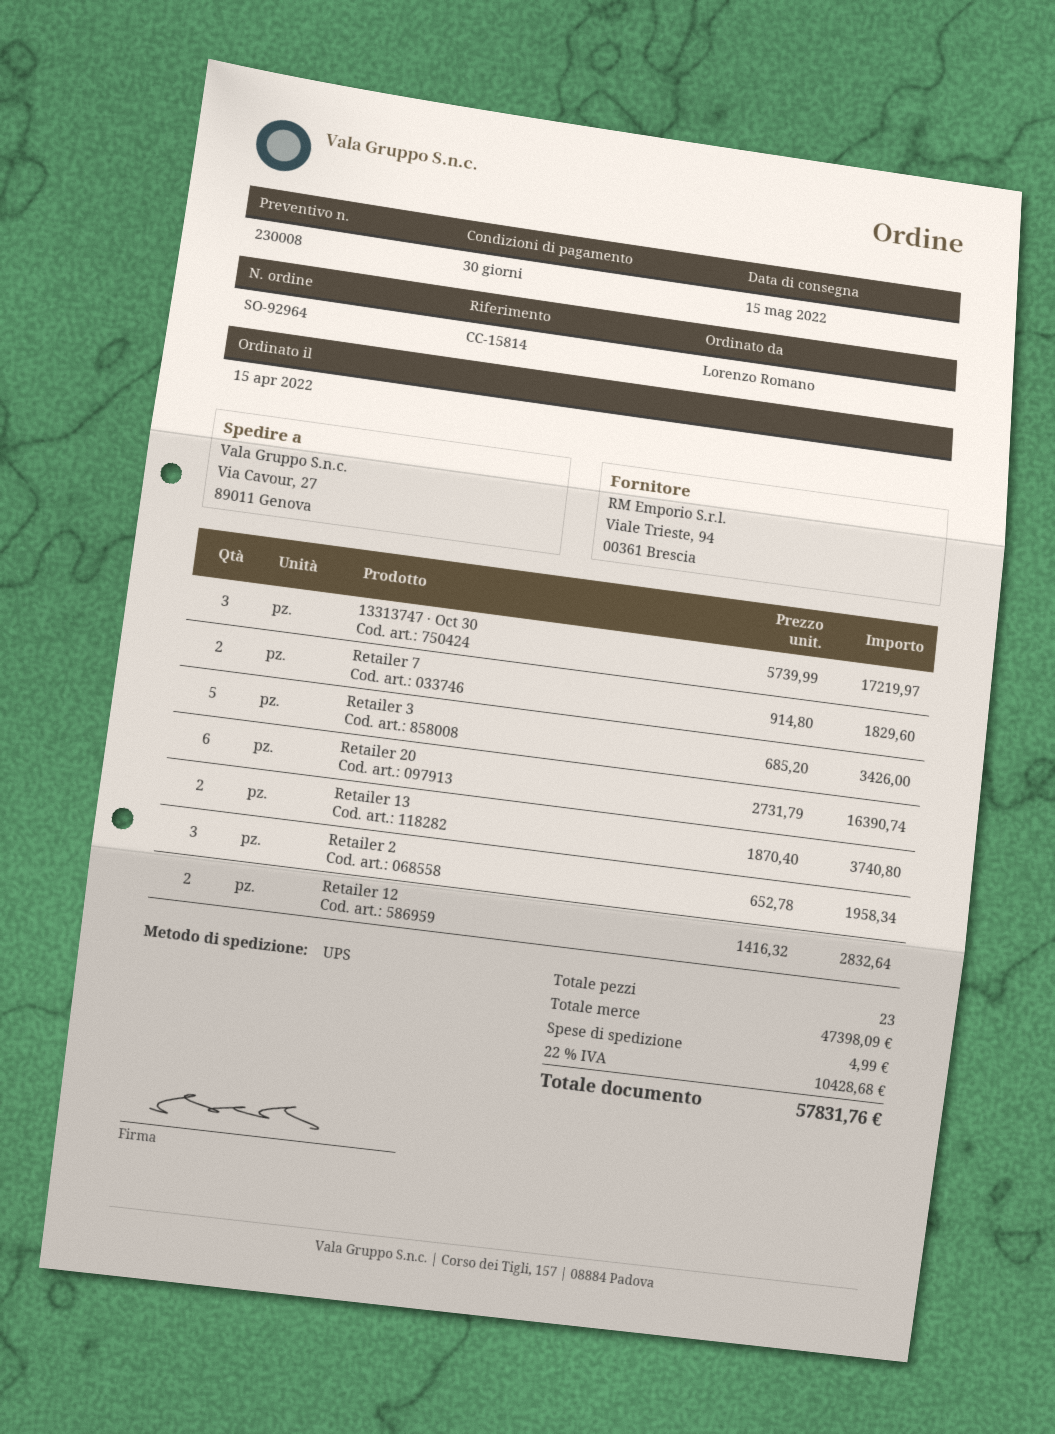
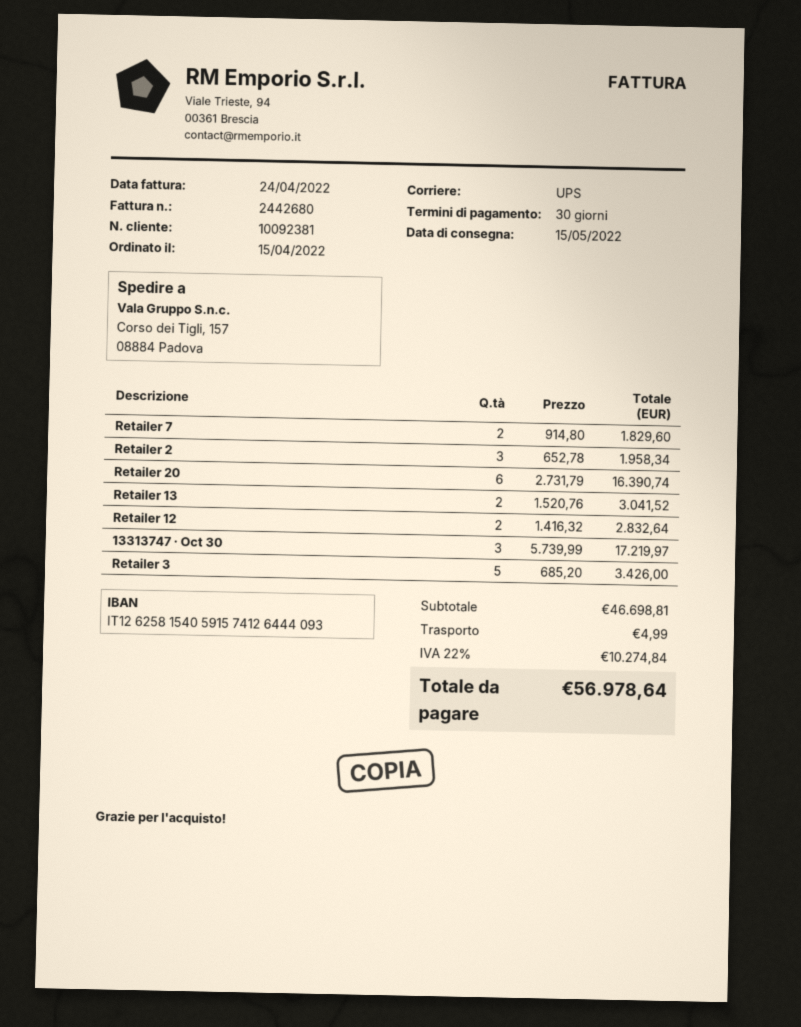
ship to: Via Cavour, 27, 89011 Genova -> Corso dei Tigli, 157, 08884 Padova
Retailer 13: 2 x 1870.40 = 3740.80 -> 2 x 1520.76 = 3041.52
subtotal: 47398.09 -> 46698.81
tax: 22% = 10428.68 -> 22% = 10274.84
total: 57831.76 -> 56978.64

